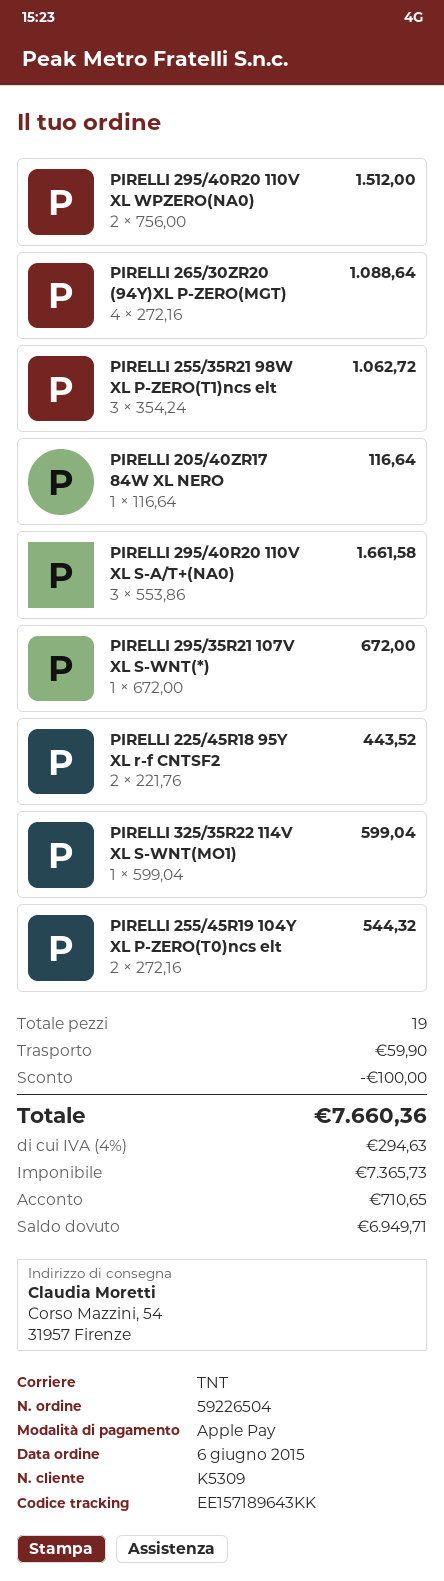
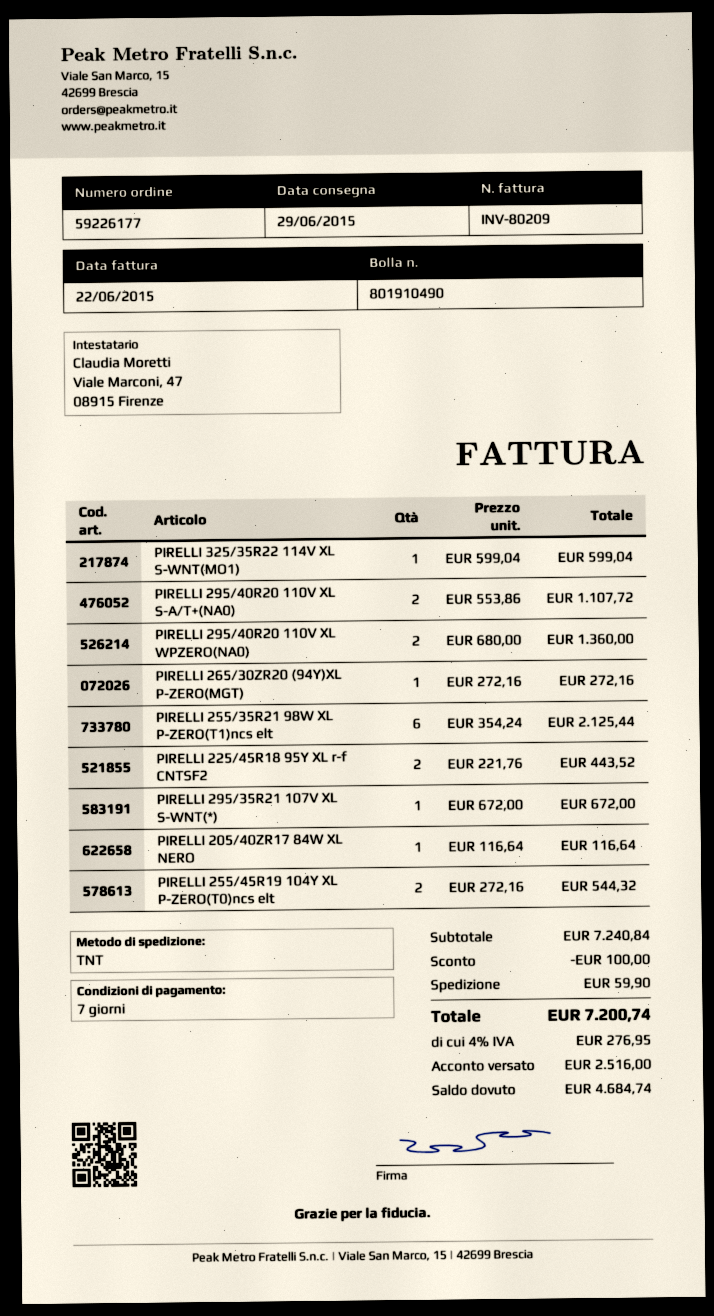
order number: 59226504 -> 59226177
PIRELLI 295/40R20 110V XL WPZERO(NA0): 2 x 756.00 = 1512.00 -> 2 x 680.00 = 1360.00
PIRELLI 265/30ZR20 (94Y)XL P-ZERO(MGT): 4 x 272.16 = 1088.64 -> 1 x 272.16 = 272.16
PIRELLI 255/35R21 98W XL P-ZERO(T1)ncs elt: 3 x 354.24 = 1062.72 -> 6 x 354.24 = 2125.44
PIRELLI 295/40R20 110V XL S-A/T+(NA0): 3 x 553.86 = 1661.58 -> 2 x 553.86 = 1107.72
tax: 4% = 294.63 -> 4% = 276.95
total: 7660.36 -> 7200.74
deposit: 710.65 -> 2516.00
balance: 6949.71 -> 4684.74

